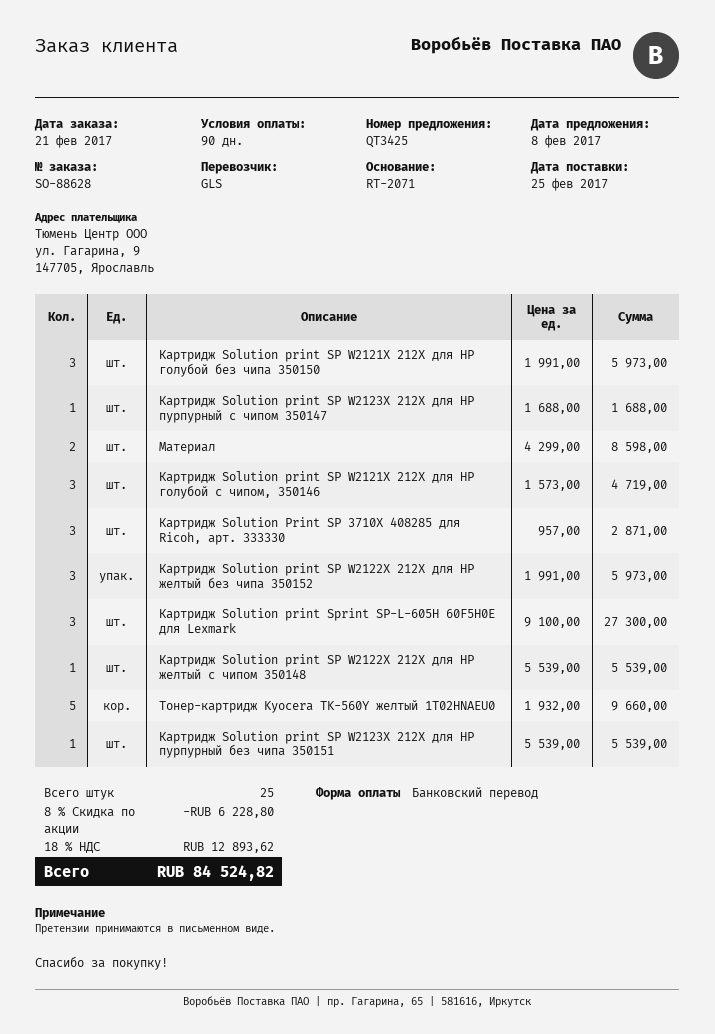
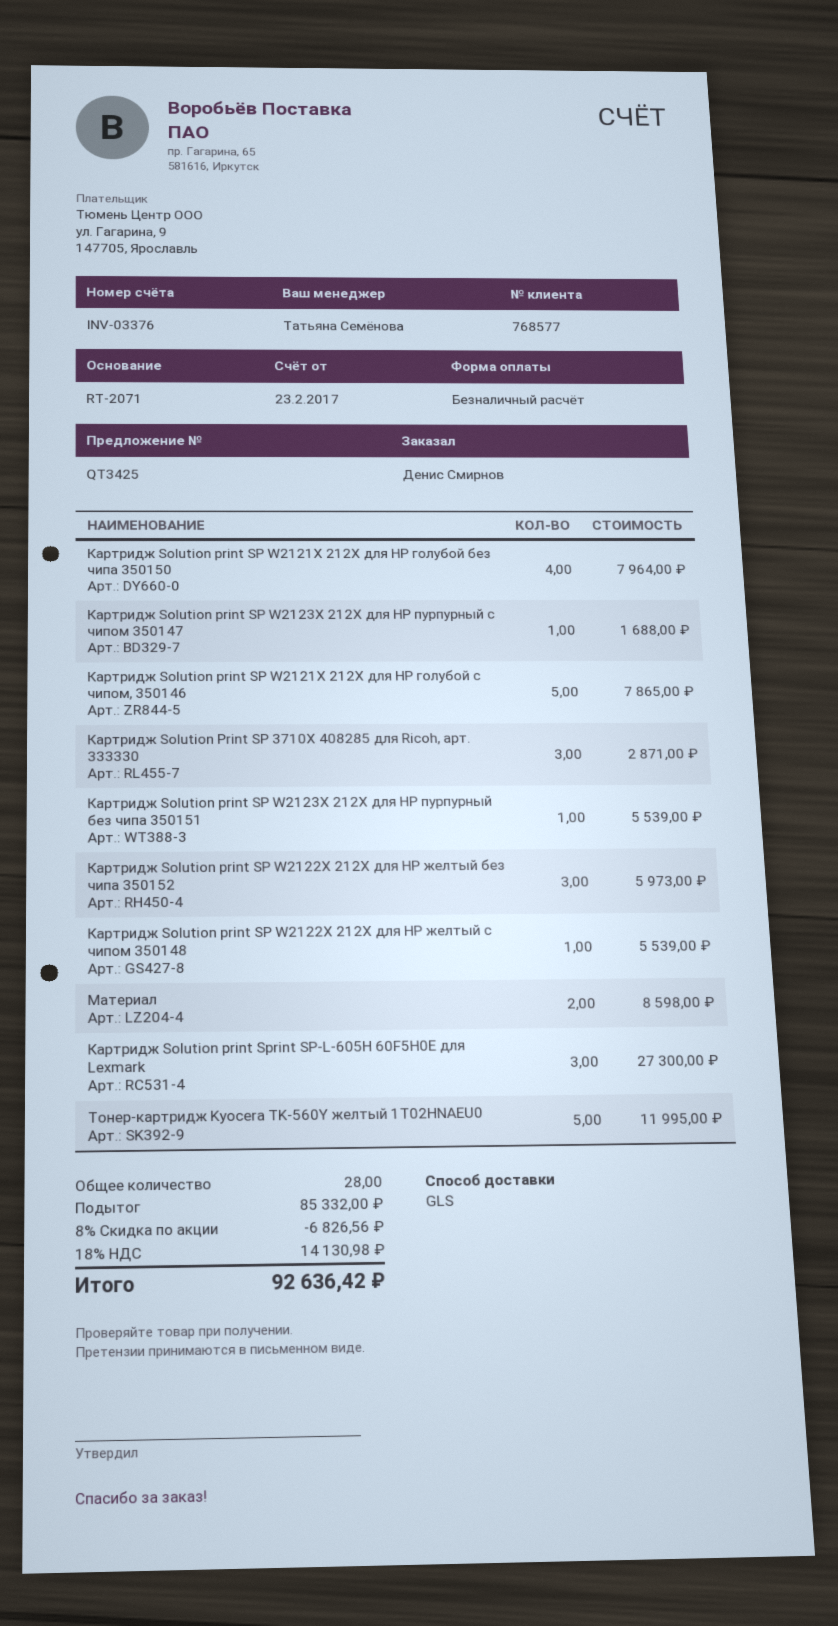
Картридж Solution print SP W2121X 212X для HP голубой без чипа 350150: 3 for 5973.00 -> 4 for 7964.00
Картридж Solution print SP W2121X 212X для HP голубой с чипом, 350146: 3 for 4719.00 -> 5 for 7865.00
Тонер-картридж Kyocera TK-560Y желтый 1T02HNAEU0: 5 for 9660.00 -> 5 for 11995.00
total quantity: 25 -> 28
discount: 8% = 6228.80 -> 8% = 6826.56
tax: 18% = 12893.62 -> 18% = 14130.98
total: 84524.82 -> 92636.42

